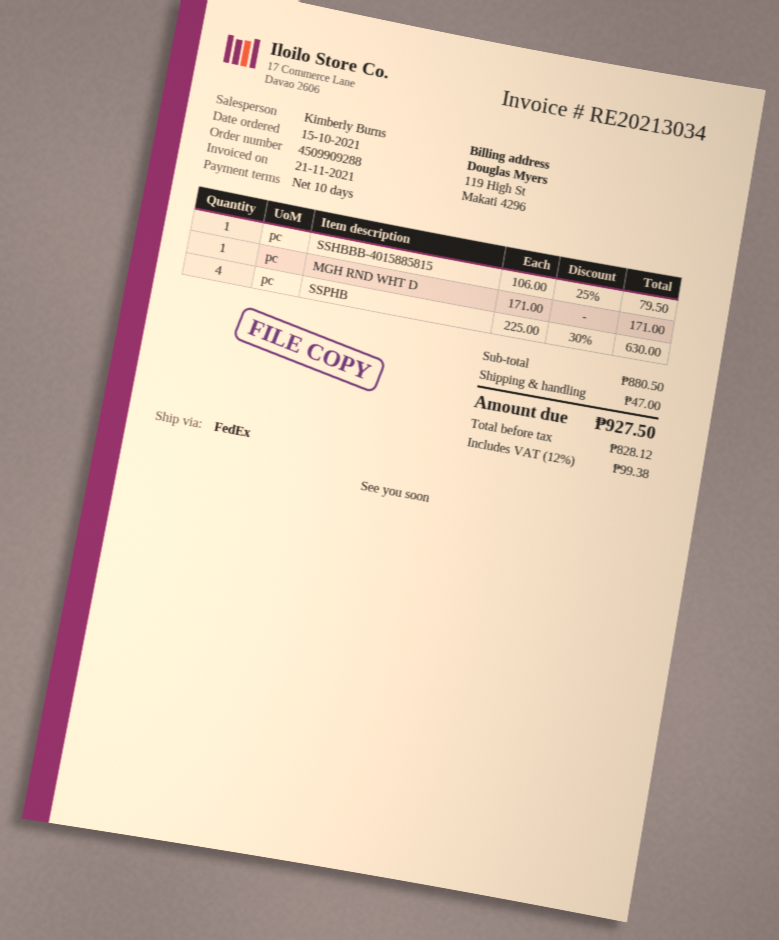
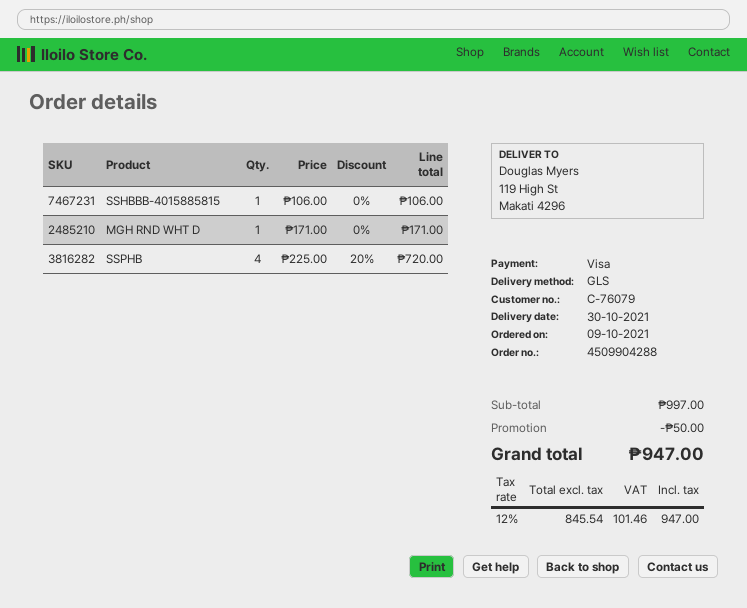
order number: 4509909288 -> 4509904288
order date: 2021-10-15 -> 2021-10-09
shipping method: FedEx -> GLS
SSHBBB-4015885815: 1 x 106.00 - 25% = 79.50 -> 1 x 106.00 = 106.00
SSPHB: 4 x 225.00 - 30% = 630.00 -> 4 x 225.00 - 20% = 720.00
subtotal: 880.50 -> 997.00
discount: none -> 50.00
shipping: 47.00 -> none
net: 828.12 -> 845.54
tax: 12% = 99.38 -> 12% = 101.46
total: 927.50 -> 947.00

